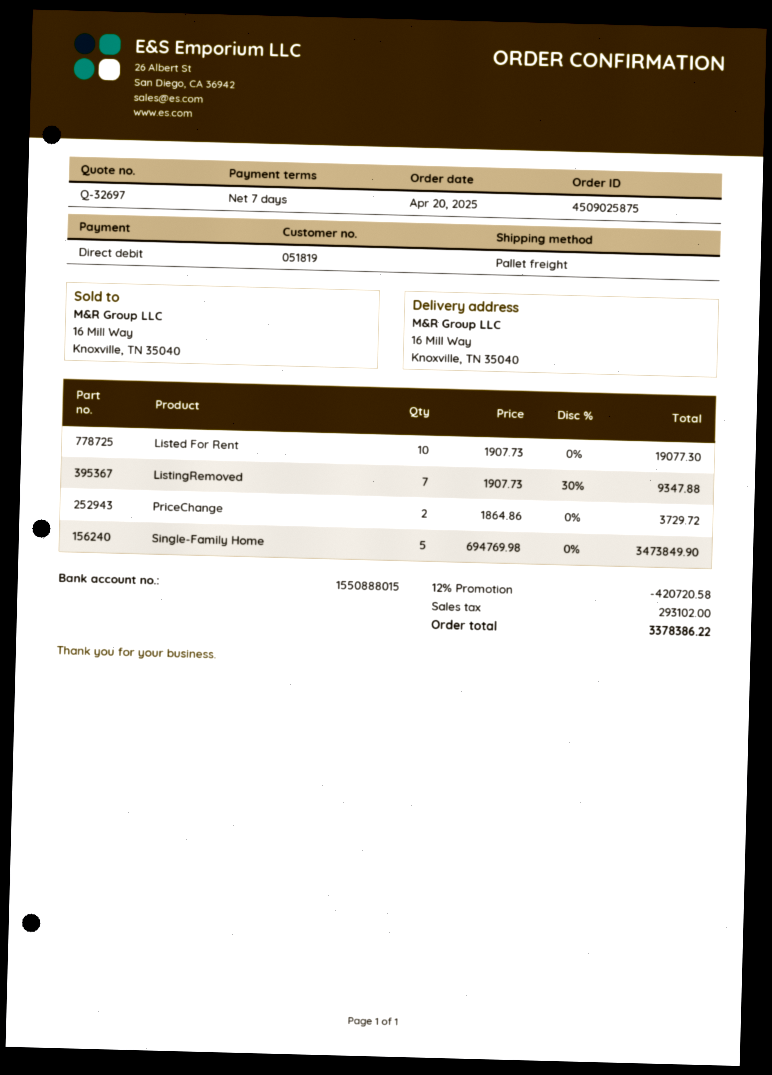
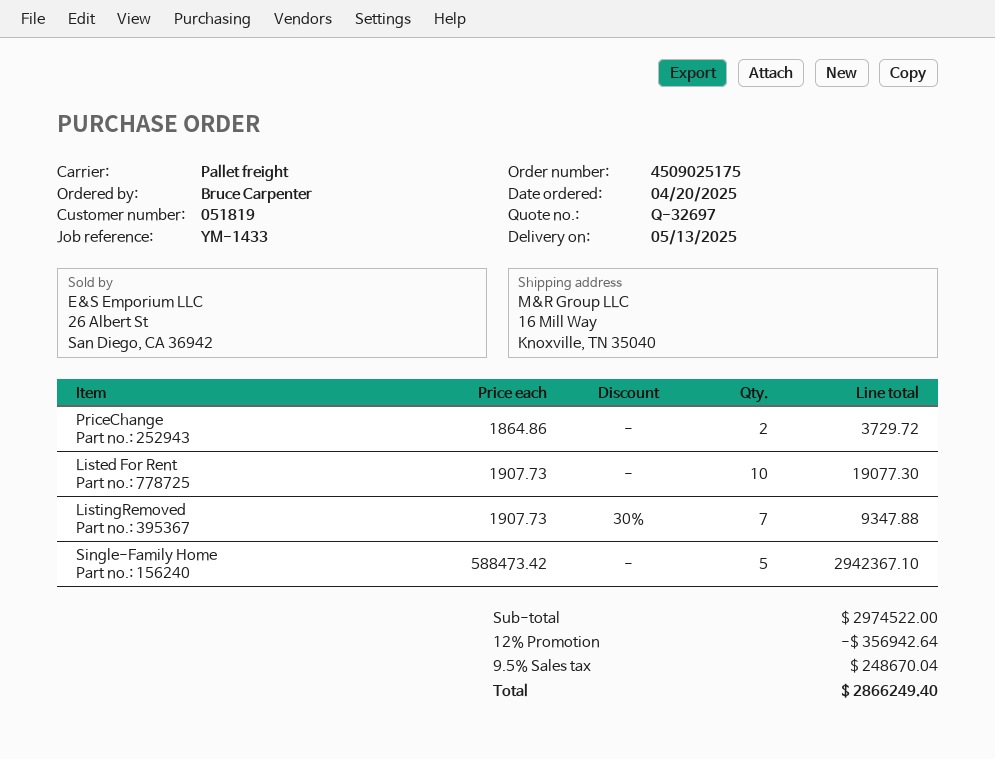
order number: 4509025875 -> 4509025175
Single-Family Home: 5 x 694769.98 = 3473849.90 -> 5 x 588473.42 = 2942367.10
discount: 12% = 420720.58 -> 12% = 356942.64
tax: 293102.00 -> 248670.04
total: 3378386.22 -> 2866249.40

